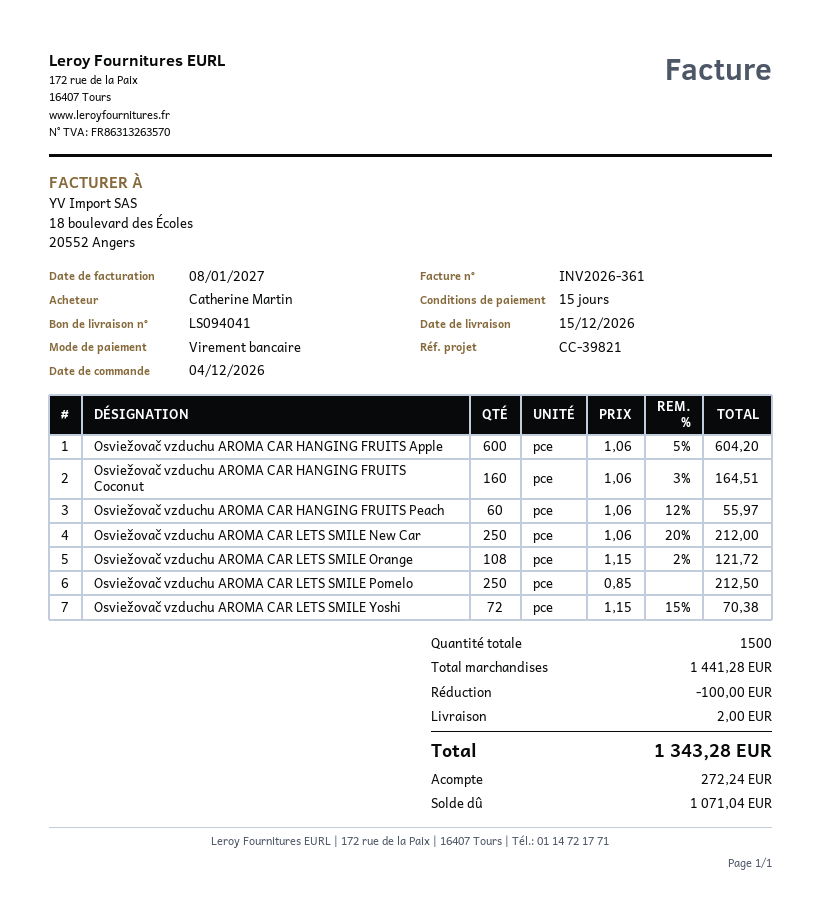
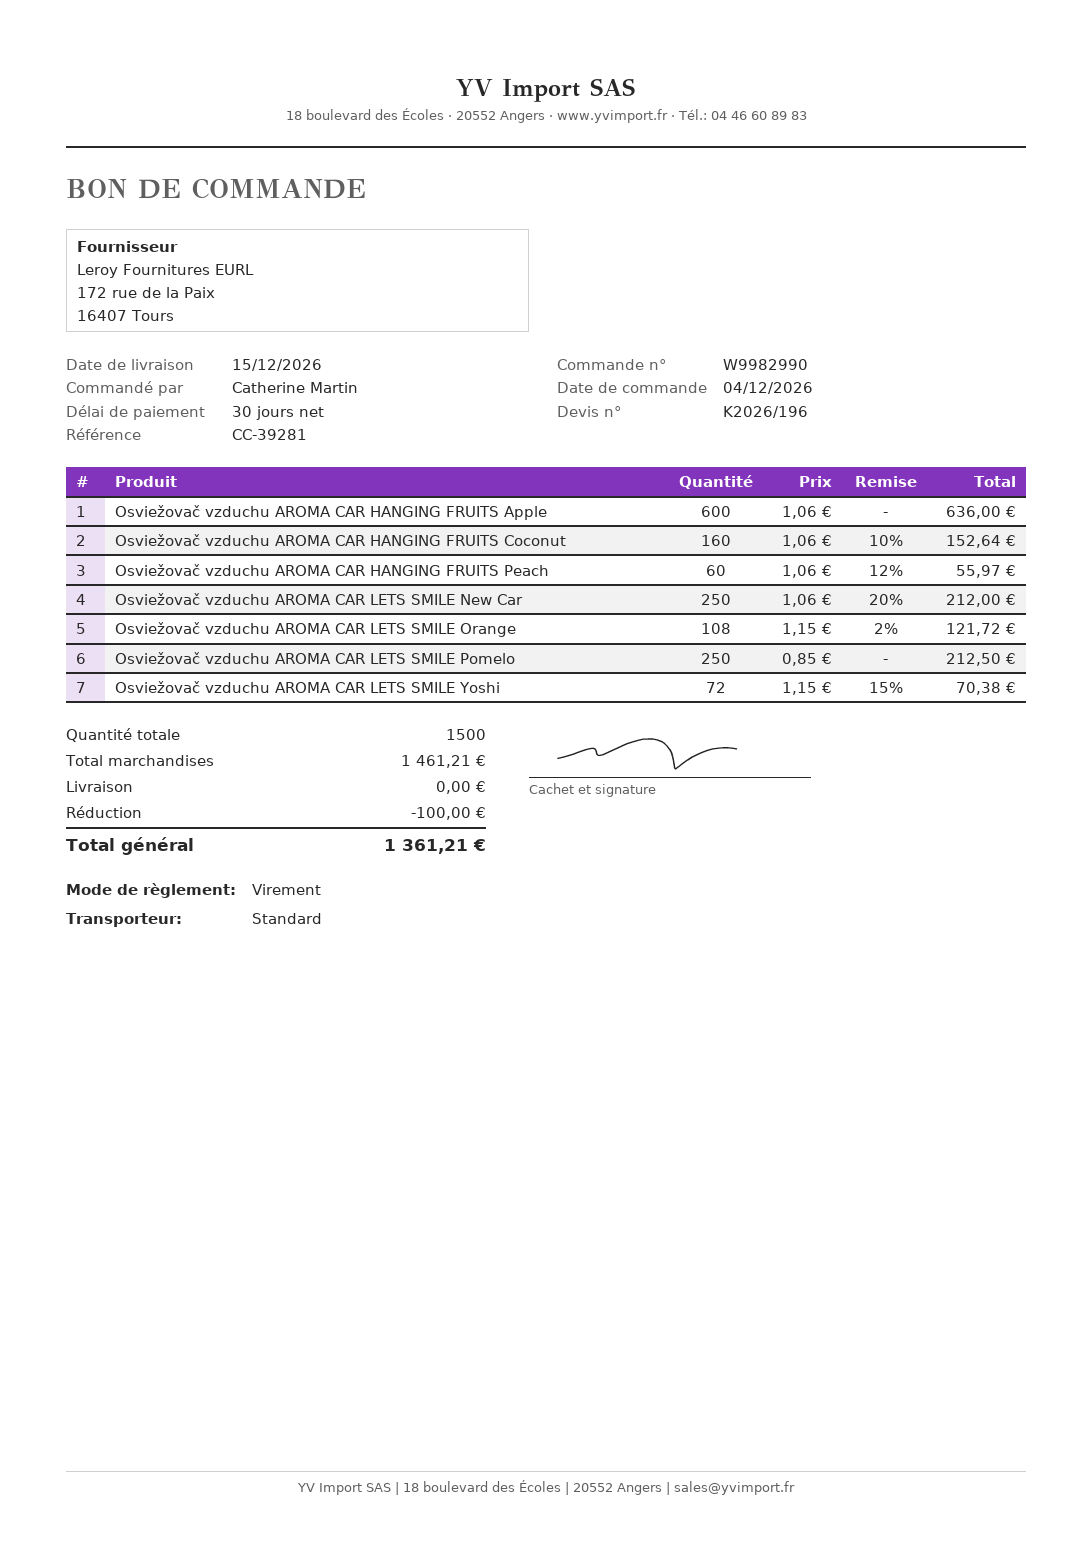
payment terms: 15 days -> 30 days
reference: CC-39821 -> CC-39281
Osviežovač vzduchu AROMA CAR HANGING FRUITS Apple: 600 x 1.06 - 5% = 604.20 -> 600 x 1.06 = 636.00
Osviežovač vzduchu AROMA CAR HANGING FRUITS Coconut: 160 x 1.06 - 3% = 164.51 -> 160 x 1.06 - 10% = 152.64
subtotal: 1441.28 -> 1461.21
shipping: 2.00 -> 0.00
total: 1343.28 -> 1361.21

